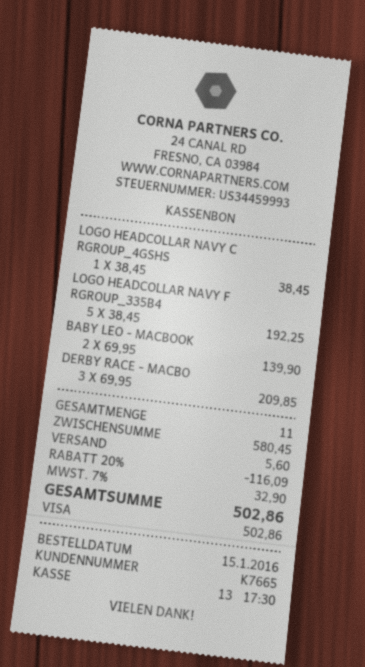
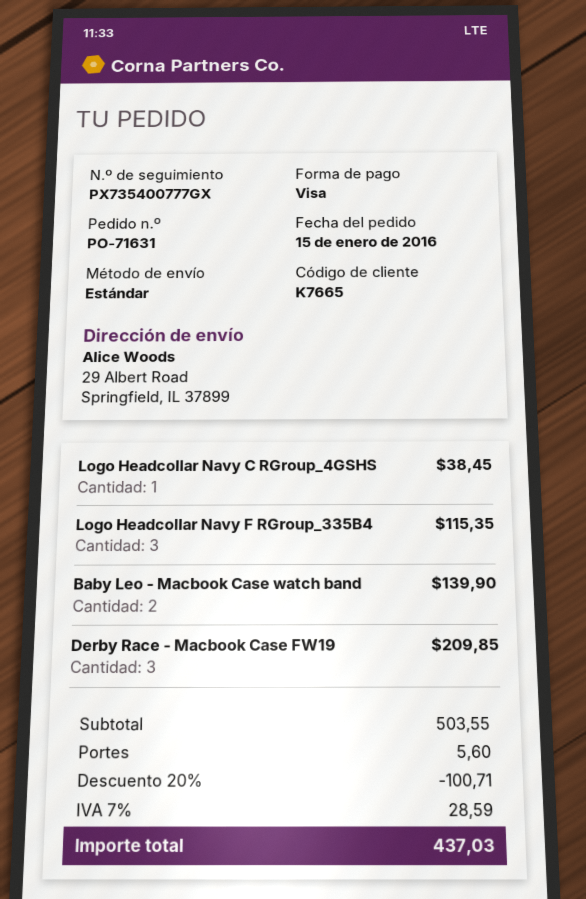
LOGO HEADCOLLAR NAVY F RGROUP_335B4: 5 for 192.25 -> 3 for 115.35
subtotal: 580.45 -> 503.55
discount: 20% = 116.09 -> 20% = 100.71
tax: 7% = 32.90 -> 7% = 28.59
total: 502.86 -> 437.03

